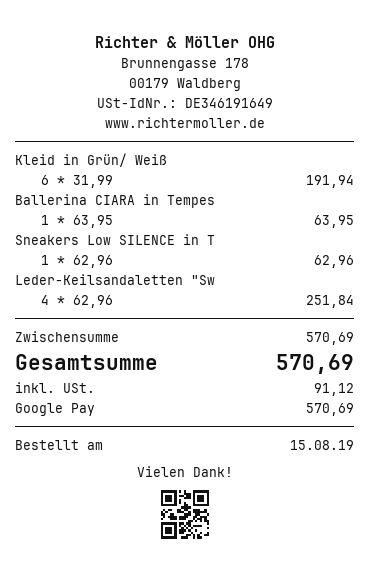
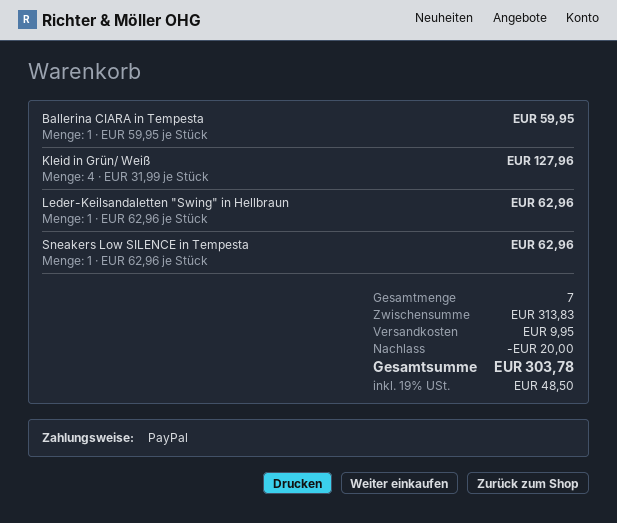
payment method: Google Pay -> PayPal
Kleid in Grün/ Weiß: 6 x 31.99 = 191.94 -> 4 x 31.99 = 127.96
Ballerina CIARA in Tempes: 1 x 63.95 = 63.95 -> 1 x 59.95 = 59.95
Leder-Keilsandaletten "Sw: 4 x 62.96 = 251.84 -> 1 x 62.96 = 62.96
subtotal: 570.69 -> 313.83
discount: none -> 20.00
shipping: none -> 9.95
tax: 91.12 -> 48.50
total: 570.69 -> 303.78

